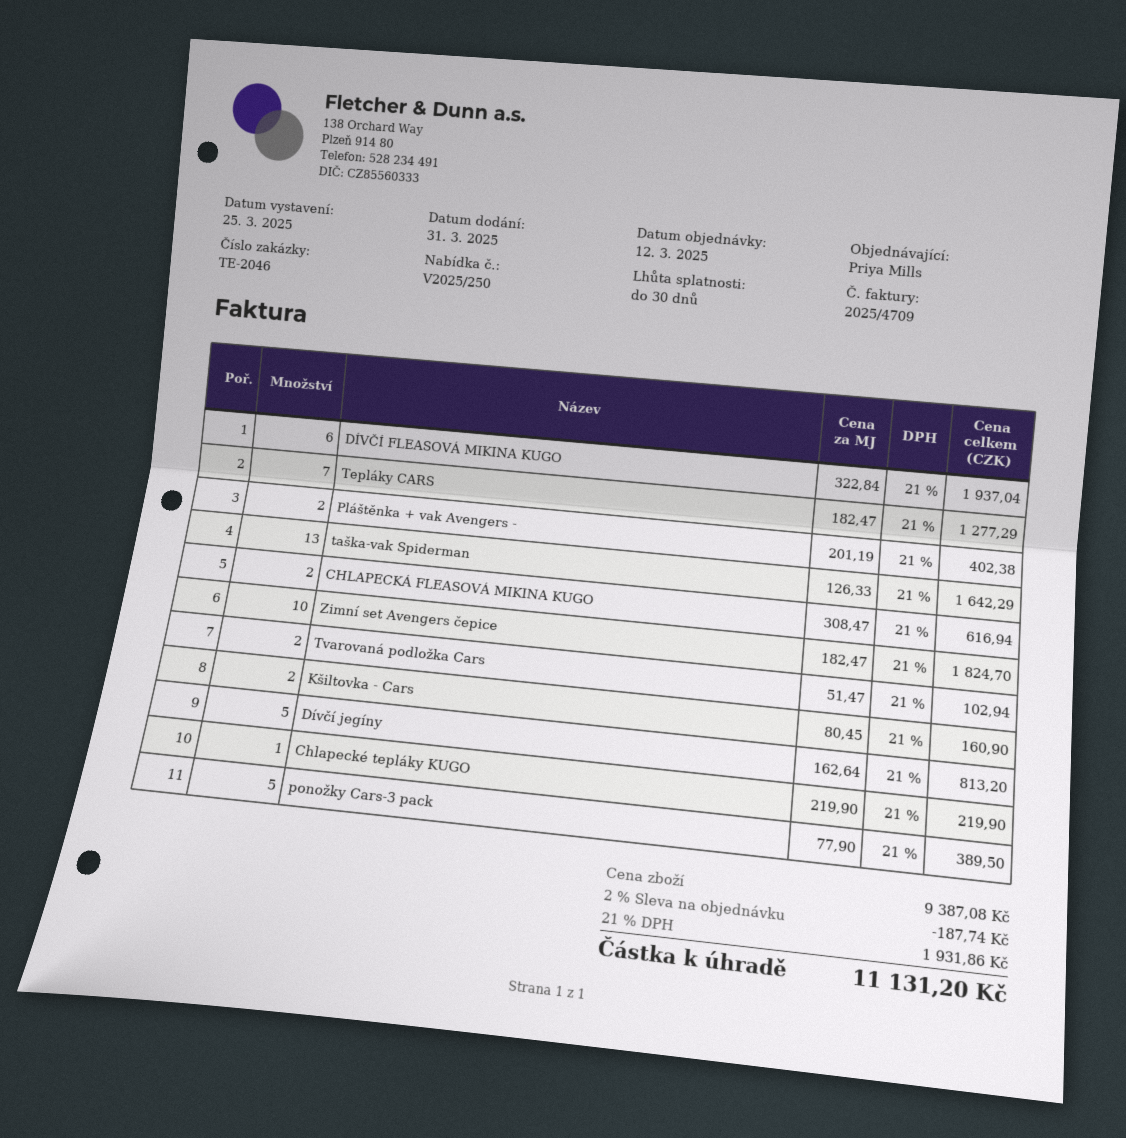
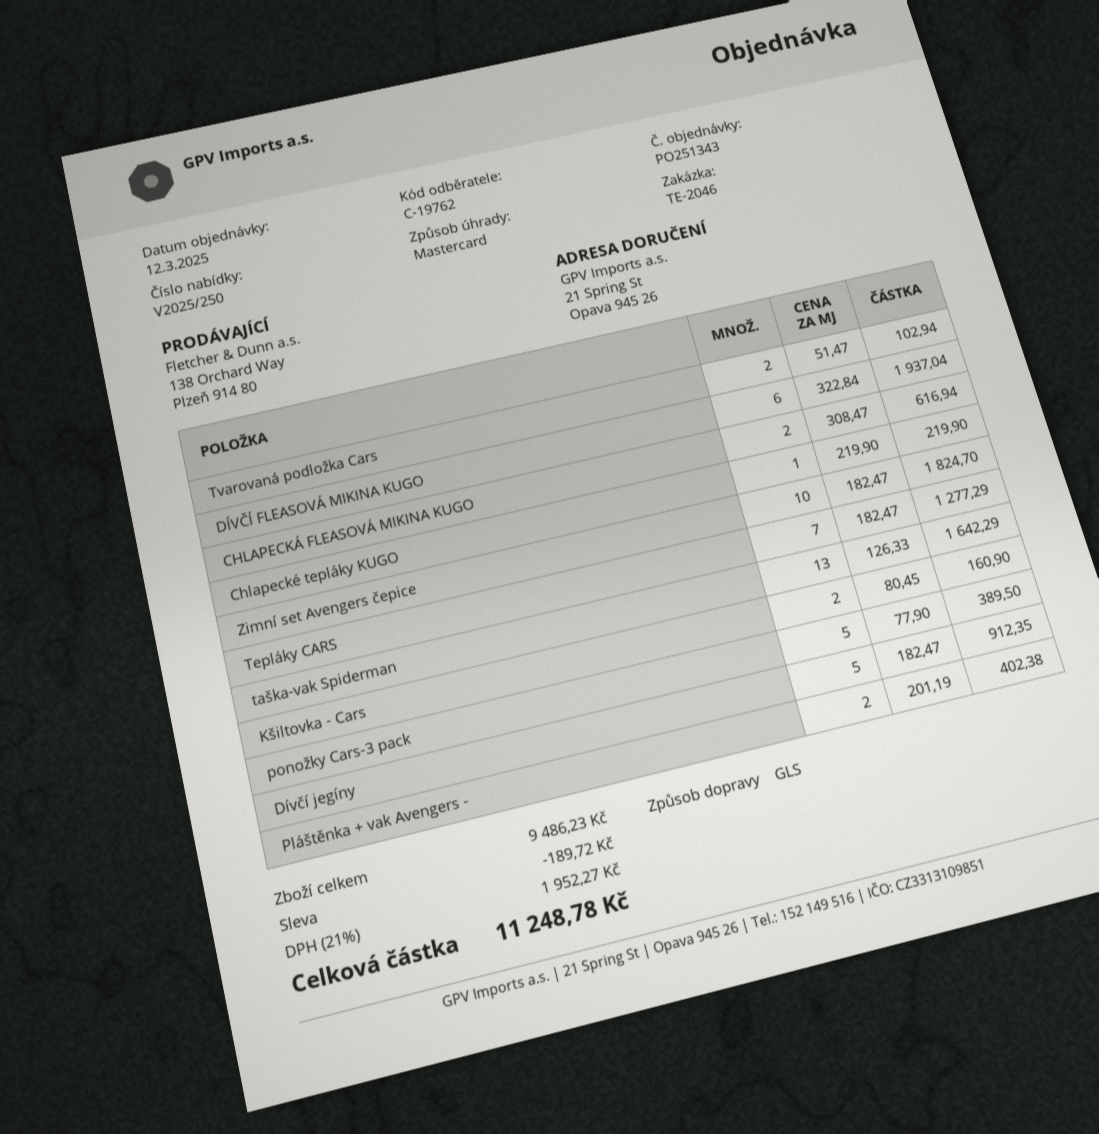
Dívčí jegíny: 5 x 162.64 = 813.20 -> 5 x 182.47 = 912.35
subtotal: 9387.08 -> 9486.23
discount: 187.74 -> 189.72
tax: 21% = 1931.86 -> 21% = 1952.27
total: 11131.20 -> 11248.78

